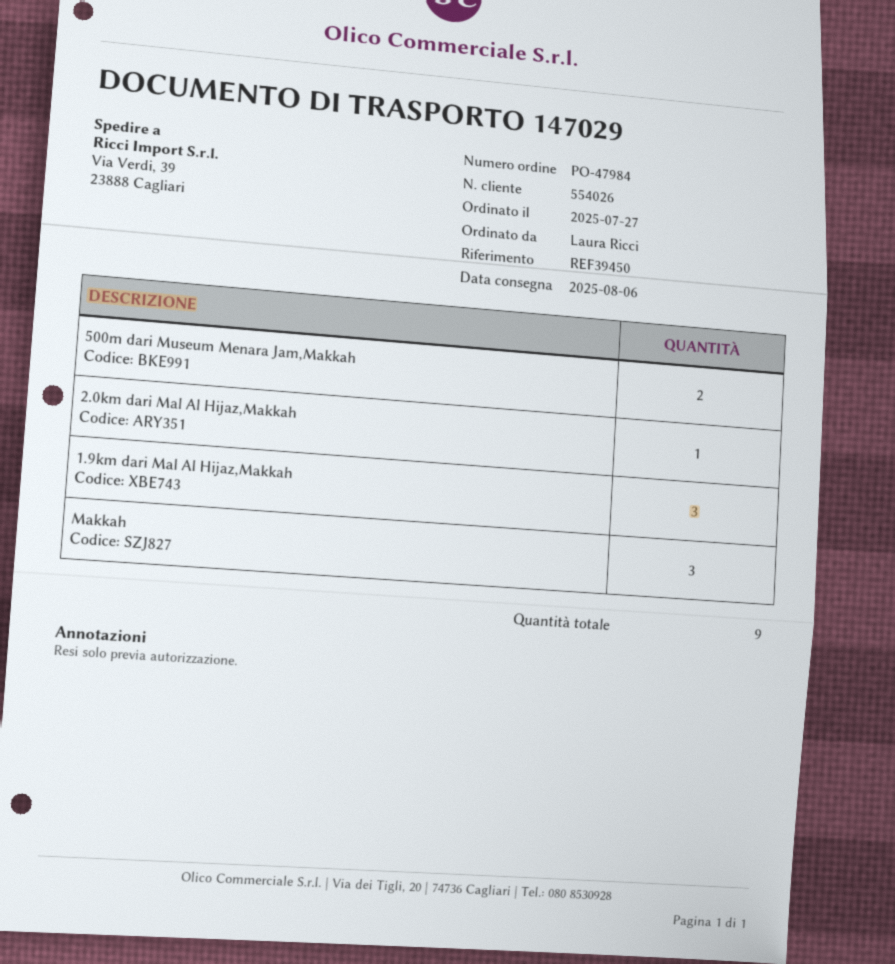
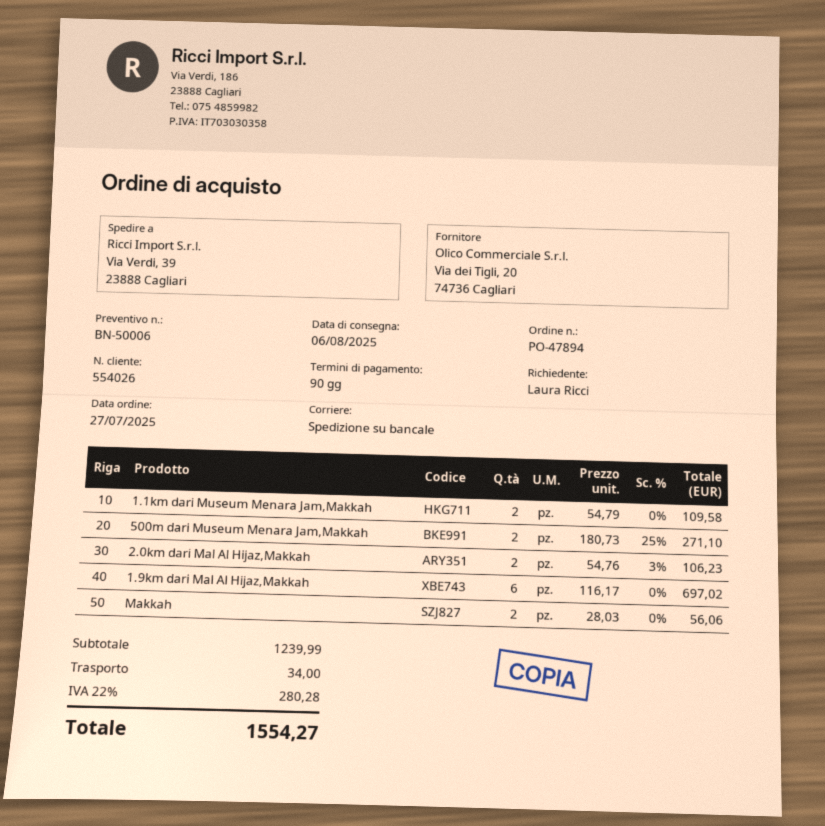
order number: PO-47984 -> PO-47894
2.0km dari Mal Al Hijaz,Makkah: 1 -> 2
1.9km dari Mal Al Hijaz,Makkah: 3 -> 6
Makkah: 3 -> 2
1.1km dari Museum Menara Jam,Makkah: none -> 2

